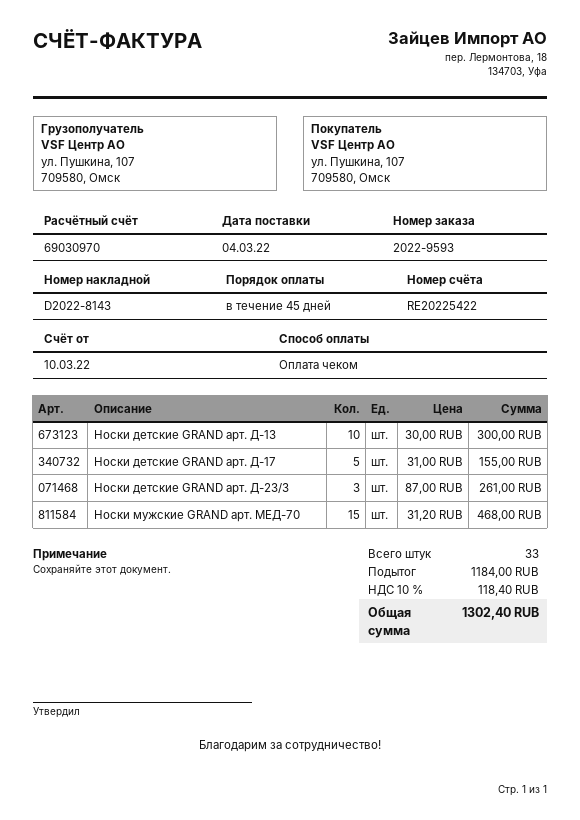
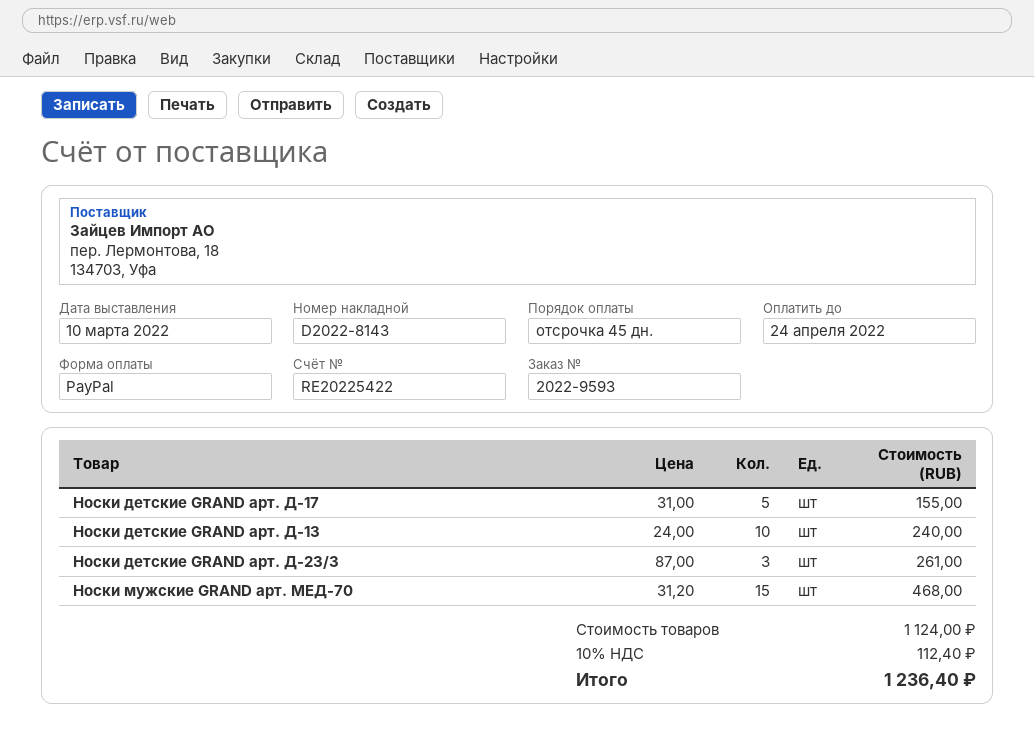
payment method: cheque -> PayPal
Носки детские GRAND арт. Д-13: 10 x 30.00 = 300.00 -> 10 x 24.00 = 240.00
subtotal: 1184.00 -> 1124.00
tax: 10% = 118.40 -> 10% = 112.40
total: 1302.40 -> 1236.40

